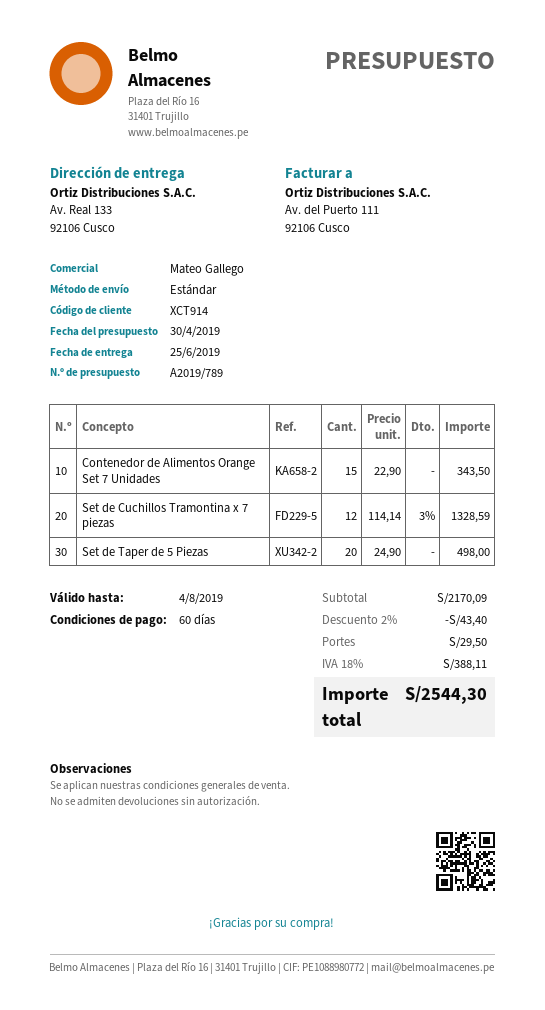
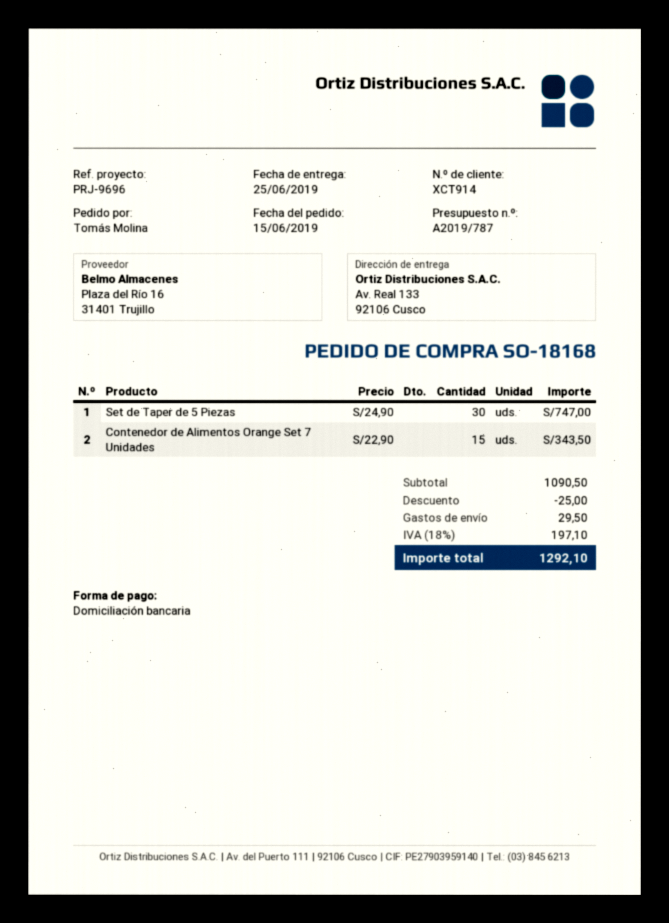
quote number: A2019/789 -> A2019/787
Set de Cuchillos Tramontina x 7 piezas: 12 x 114.14 - 3% = 1328.59 -> none
Set de Taper de 5 Piezas: 20 x 24.90 = 498.00 -> 30 x 24.90 = 747.00
subtotal: 2170.09 -> 1090.50
discount: 43.40 -> 25.00
tax: 18% = 388.11 -> 18% = 197.10
total: 2544.30 -> 1292.10

